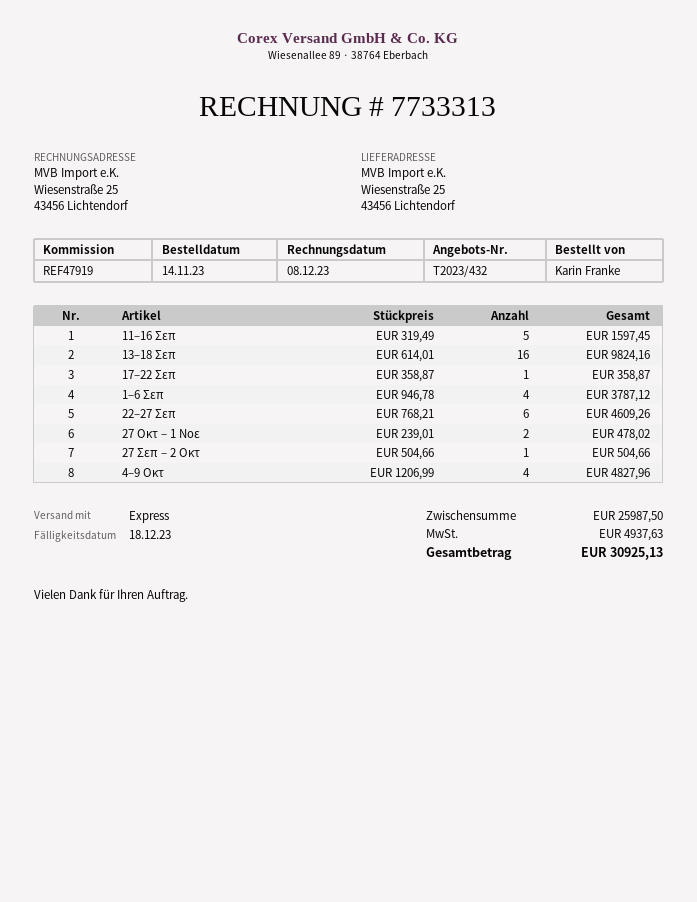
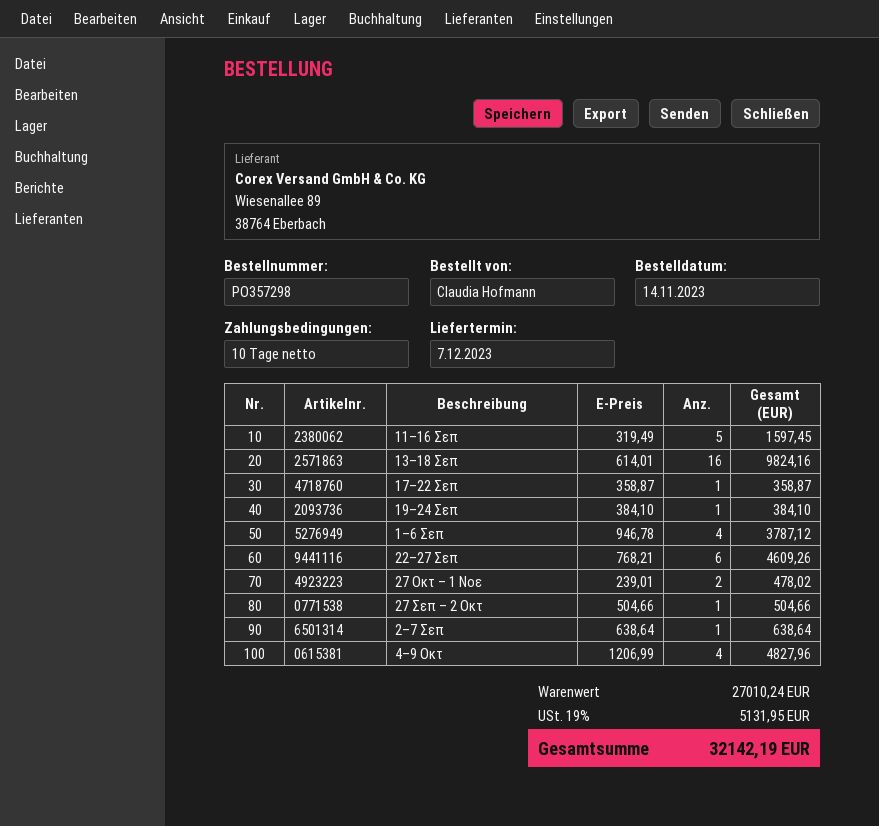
ordered by: Karin Franke -> Claudia Hofmann
19–24 Σεπ: none -> 1 x 384.10 = 384.10
2–7 Σεπ: none -> 1 x 638.64 = 638.64
subtotal: 25987.50 -> 27010.24
tax: 4937.63 -> 5131.95
total: 30925.13 -> 32142.19

